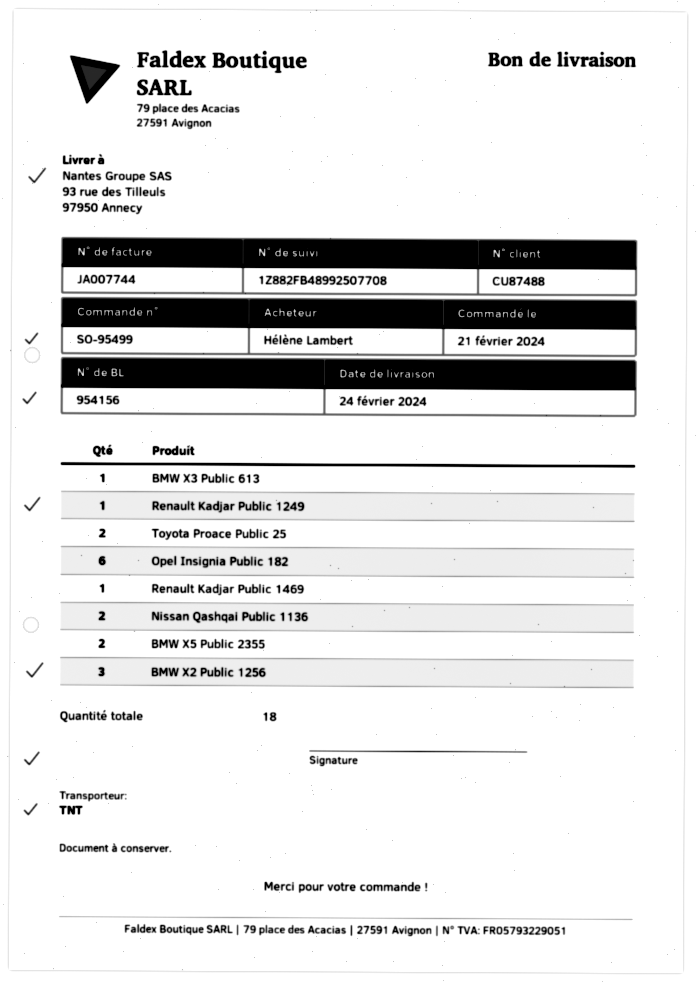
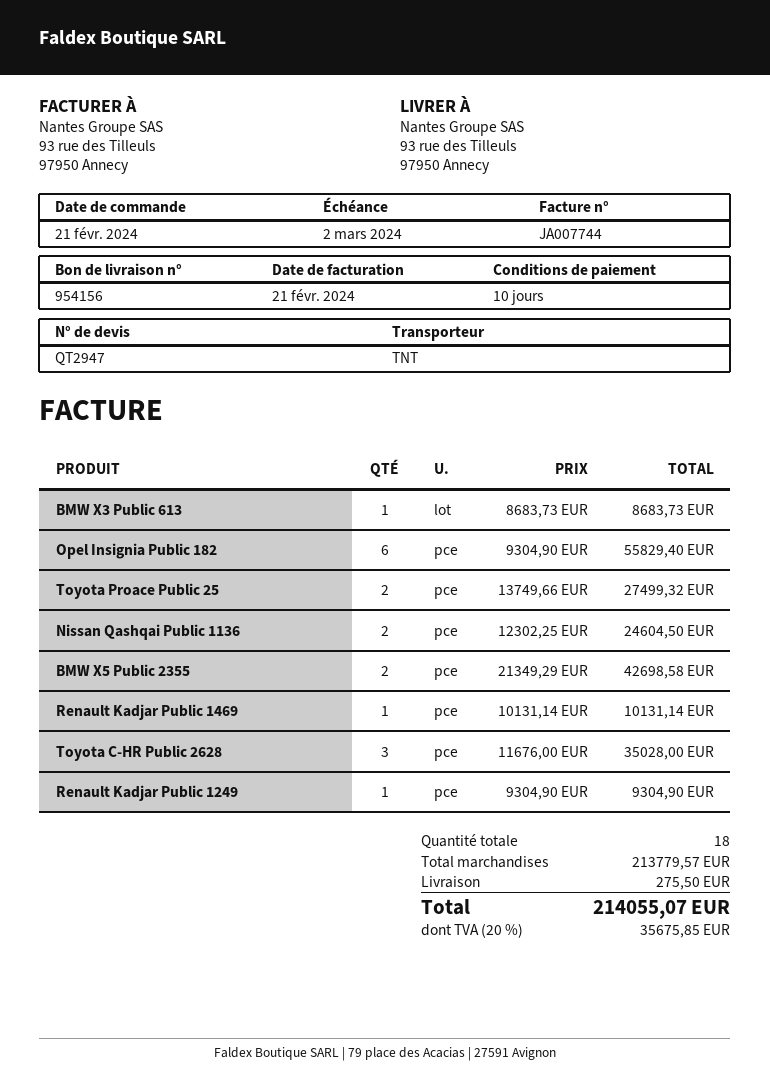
BMW X2 Public 1256: 3 -> none
Toyota C-HR Public 2628: none -> 3

